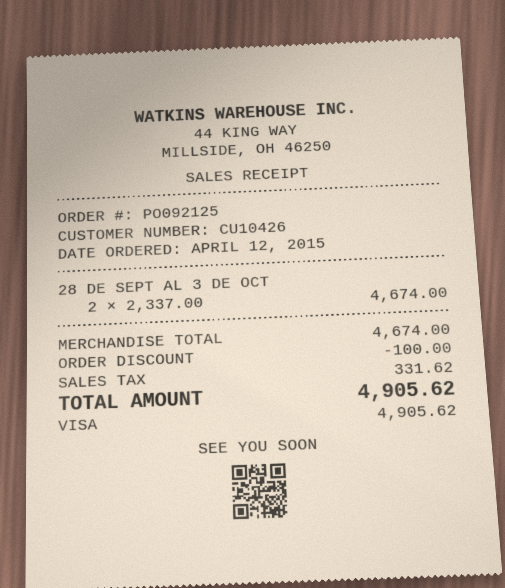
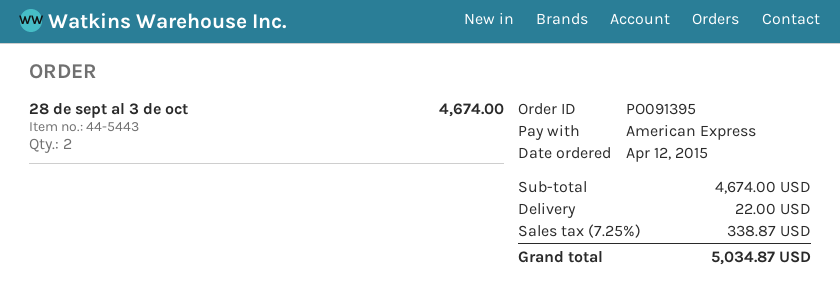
order number: PO092125 -> PO091395
payment method: Visa -> American Express
discount: 100.00 -> none
shipping: none -> 22.00
tax: 331.62 -> 338.87
total: 4905.62 -> 5034.87

